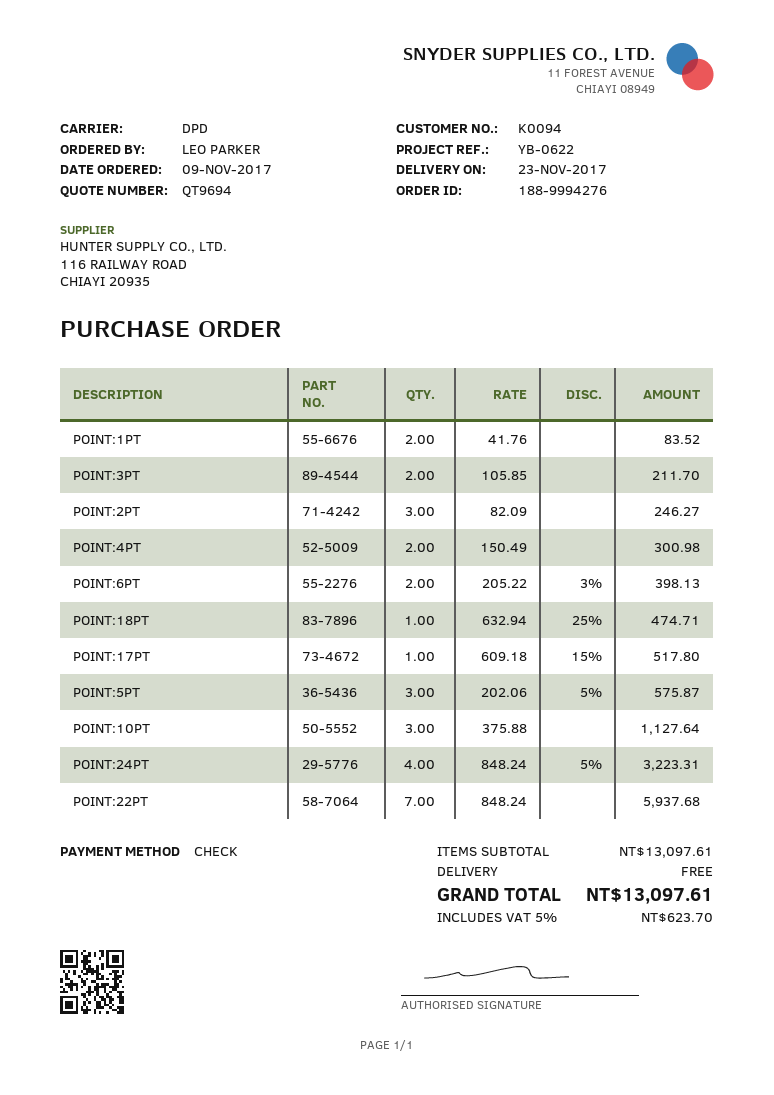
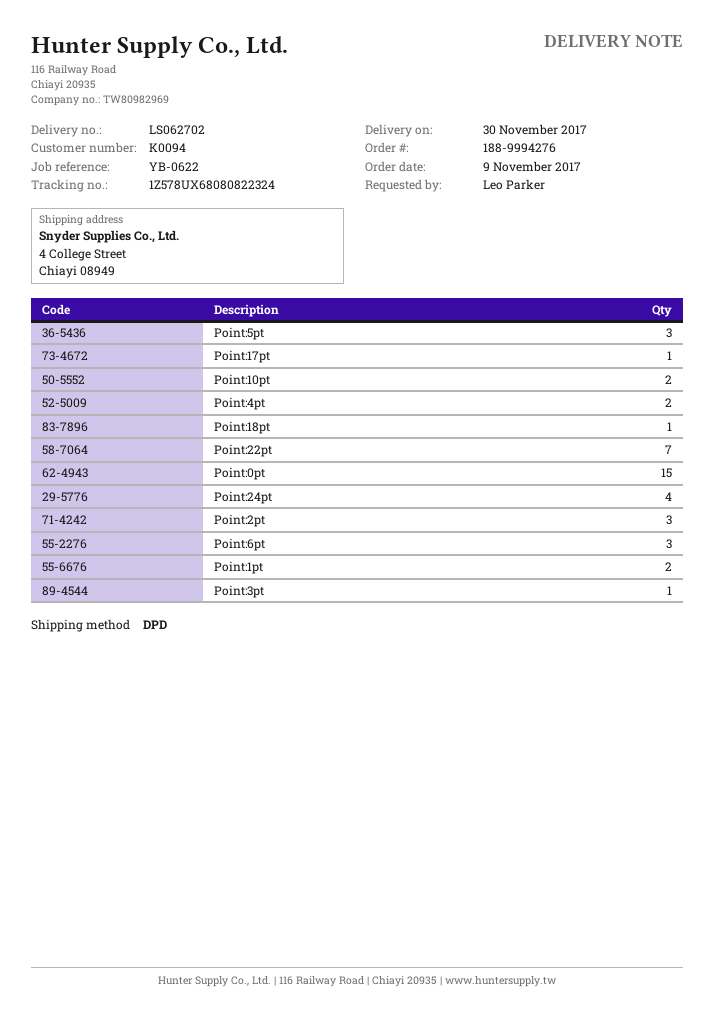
delivery date: 2017-11-23 -> 2017-11-30
POINT:3PT: 2 -> 1
POINT:6PT: 2 -> 3
POINT:10PT: 3 -> 2
Point:0pt: none -> 15

